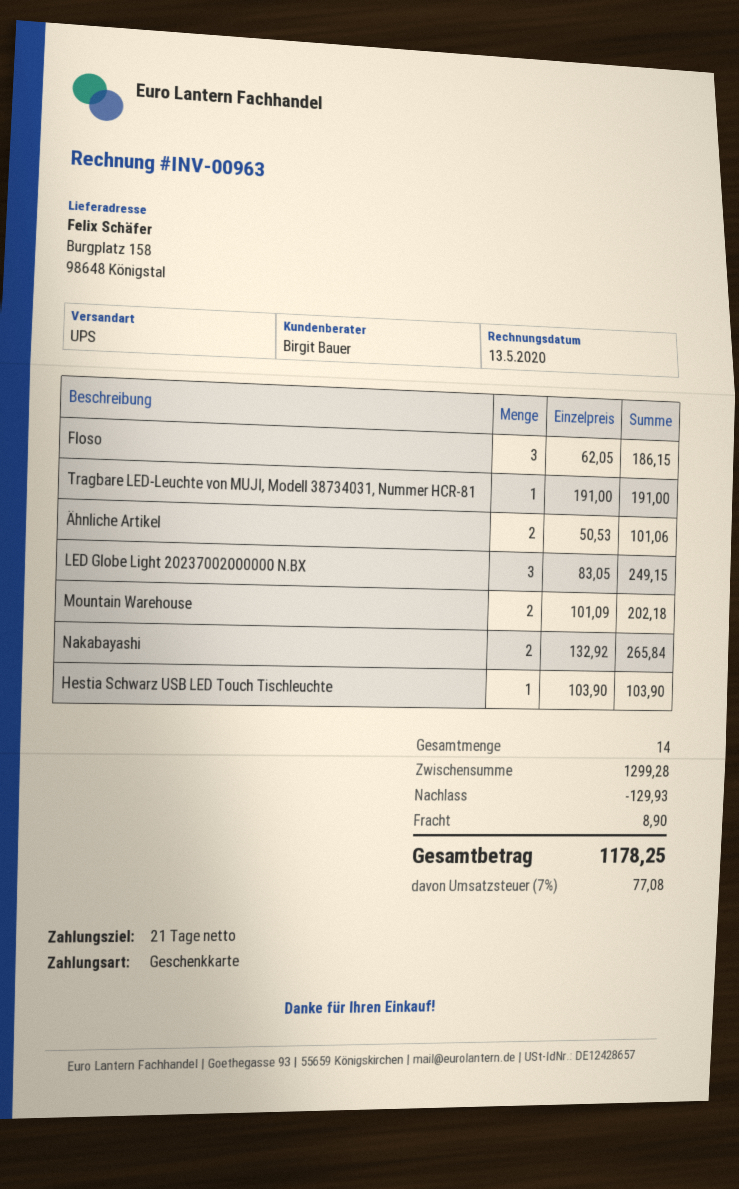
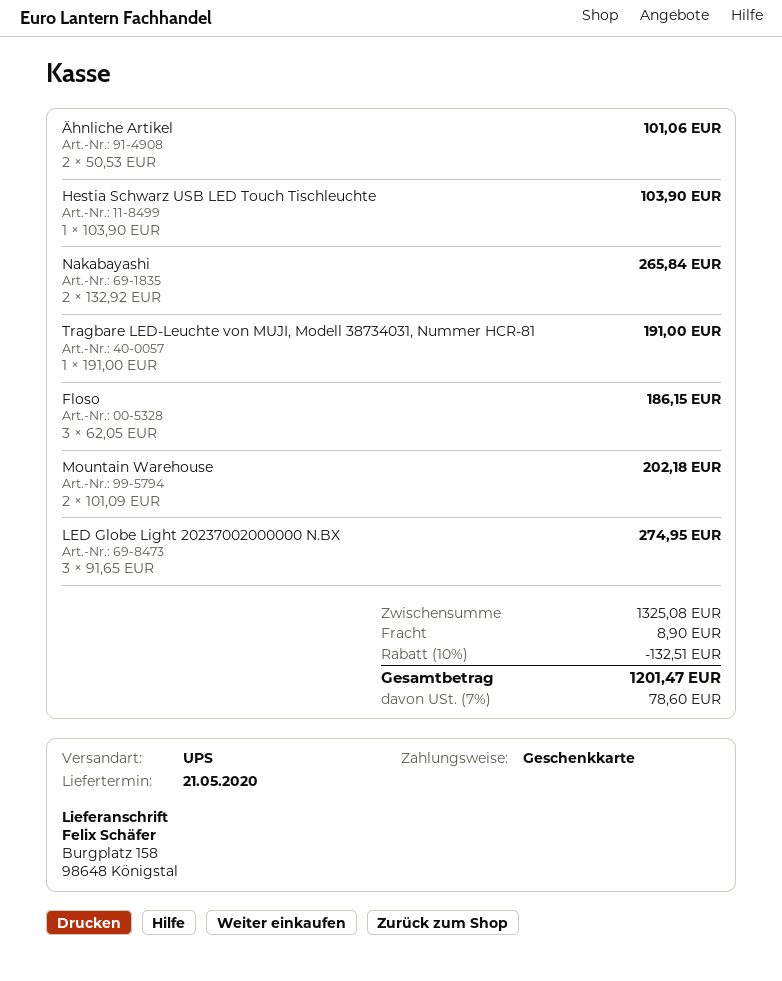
LED Globe Light 20237002000000 N.BX: 3 x 83.05 = 249.15 -> 3 x 91.65 = 274.95
subtotal: 1299.28 -> 1325.08
discount: 129.93 -> 132.51
tax: 7% = 77.08 -> 7% = 78.60
total: 1178.25 -> 1201.47

